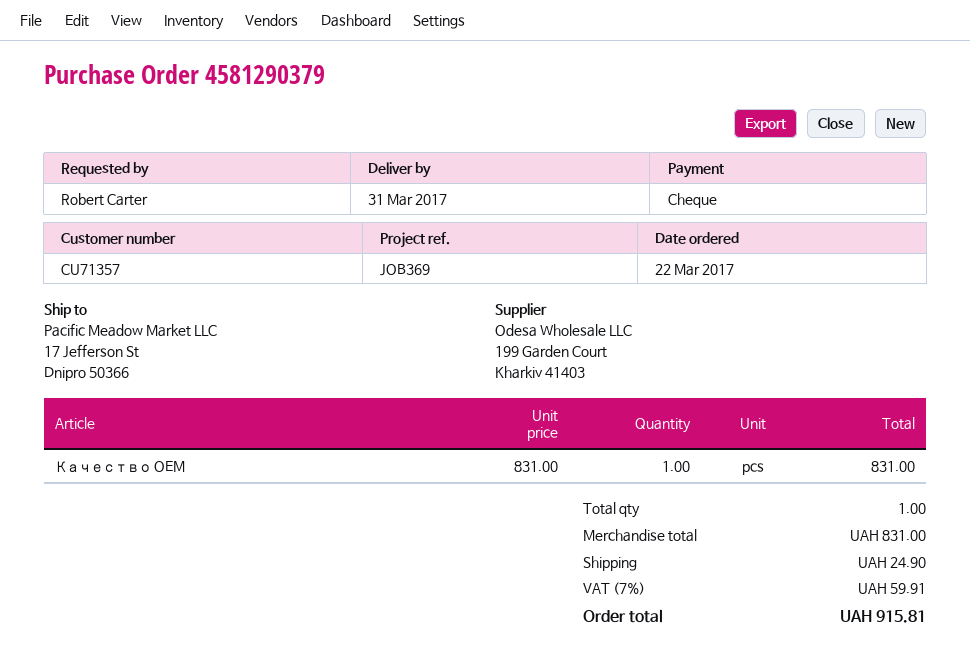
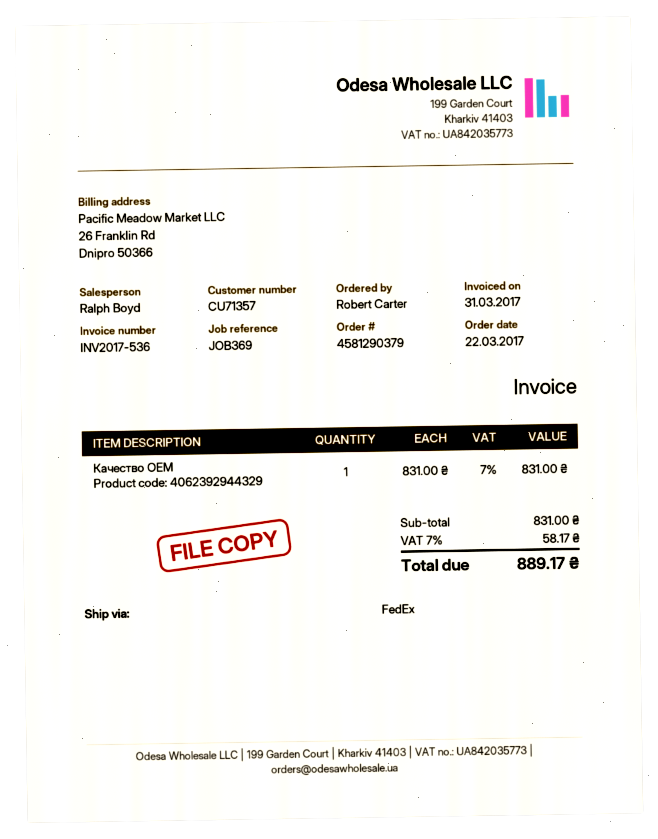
shipping: 24.90 -> none
tax: 7% = 59.91 -> 7% = 58.17
total: 915.81 -> 889.17

